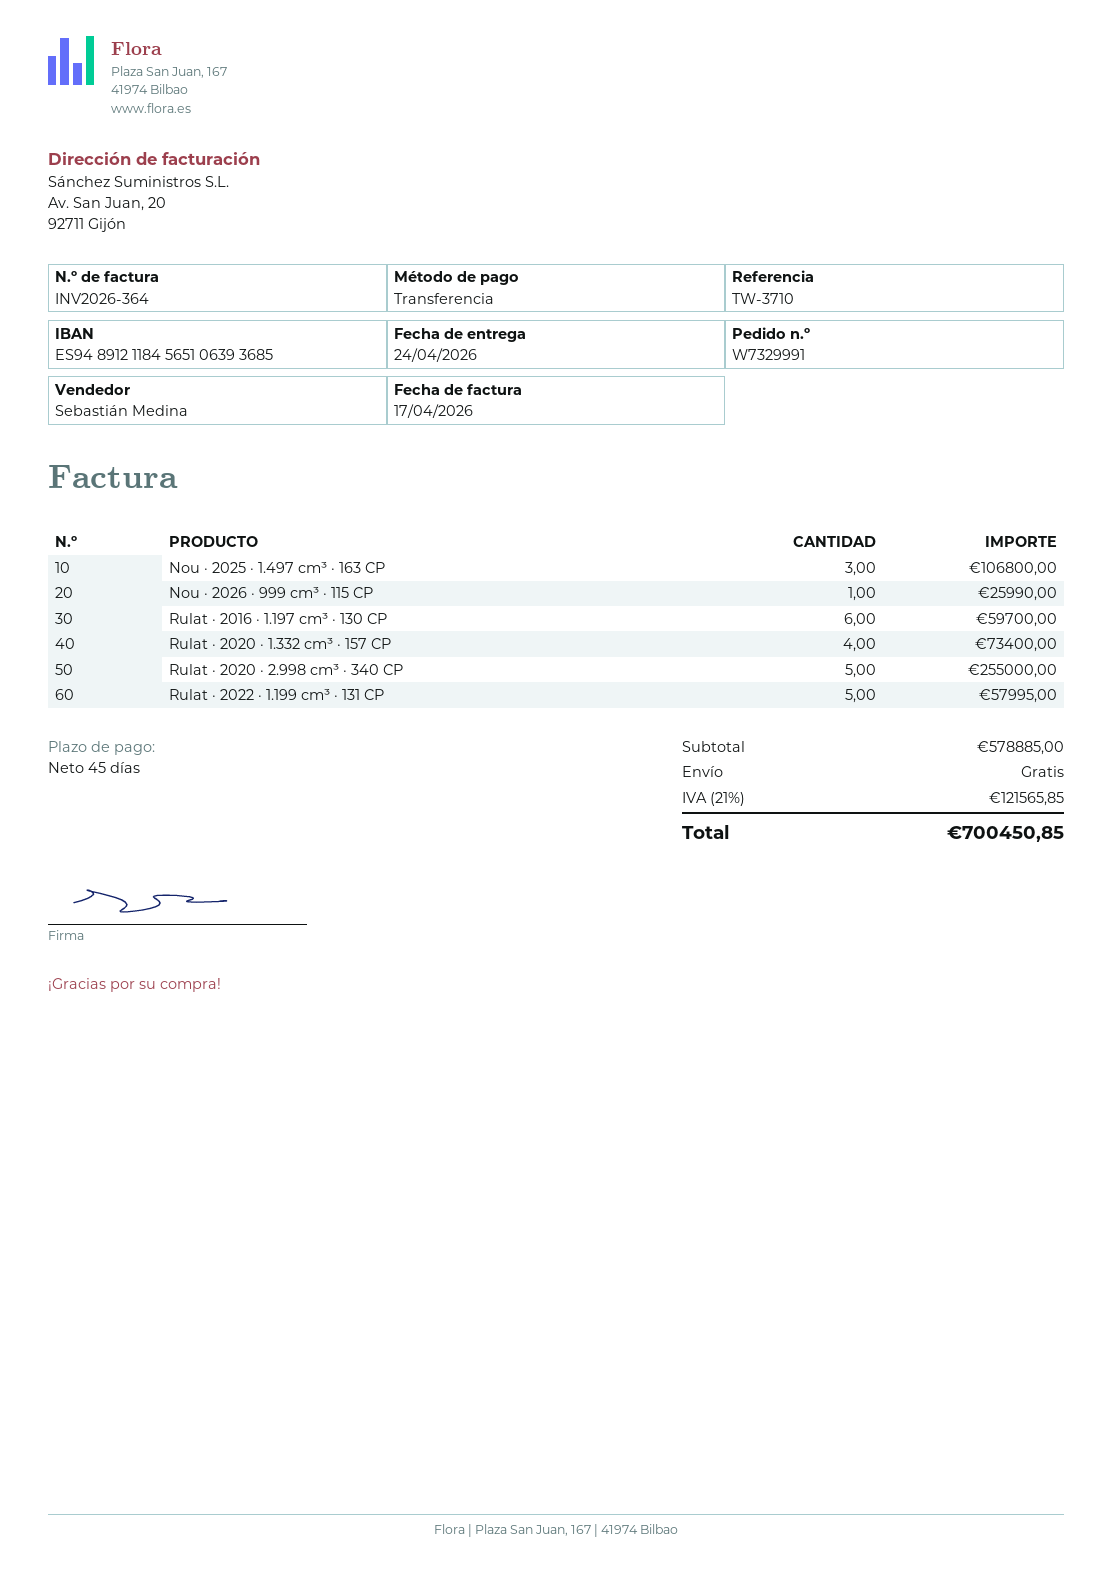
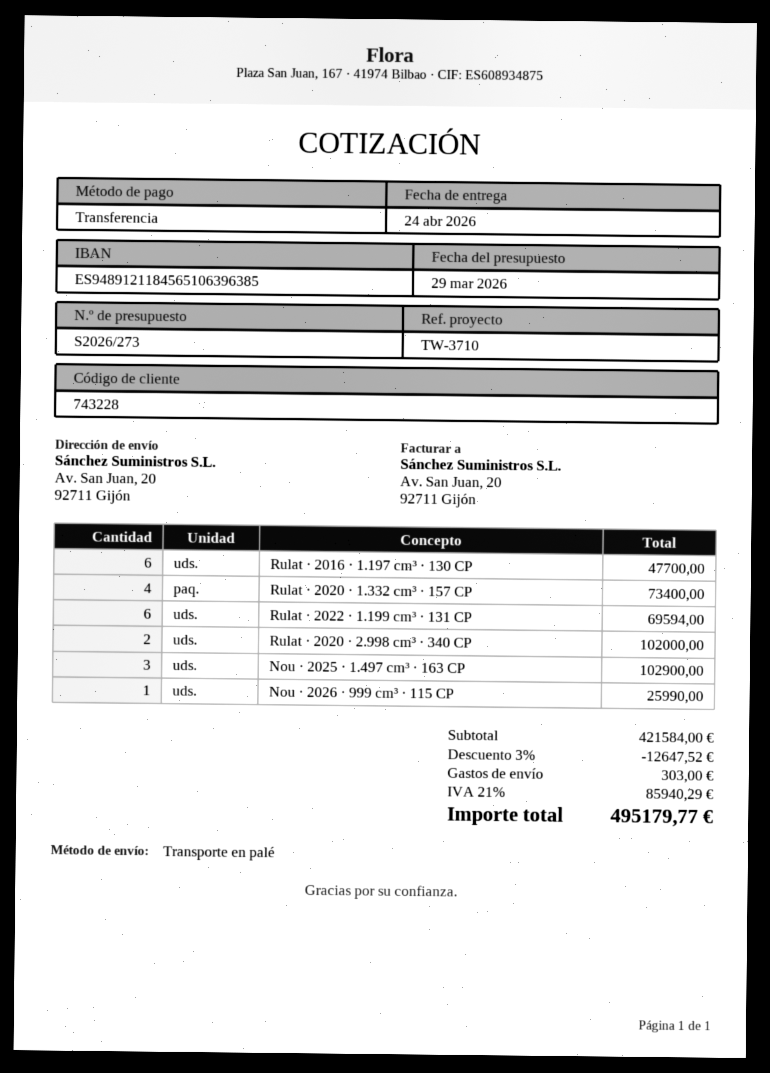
bank account: ES9489121184565106393685 -> ES9489121184565106396385
Nou · 2025 · 1.497 cm³ · 163 CP: 3 for 106800.00 -> 3 for 102900.00
Rulat · 2016 · 1.197 cm³ · 130 CP: 6 for 59700.00 -> 6 for 47700.00
Rulat · 2020 · 2.998 cm³ · 340 CP: 5 for 255000.00 -> 2 for 102000.00
Rulat · 2022 · 1.199 cm³ · 131 CP: 5 for 57995.00 -> 6 for 69594.00
subtotal: 578885.00 -> 421584.00
discount: none -> 3% = 12647.52
shipping: 0.00 -> 303.00
tax: 21% = 121565.85 -> 21% = 85940.29
total: 700450.85 -> 495179.77

